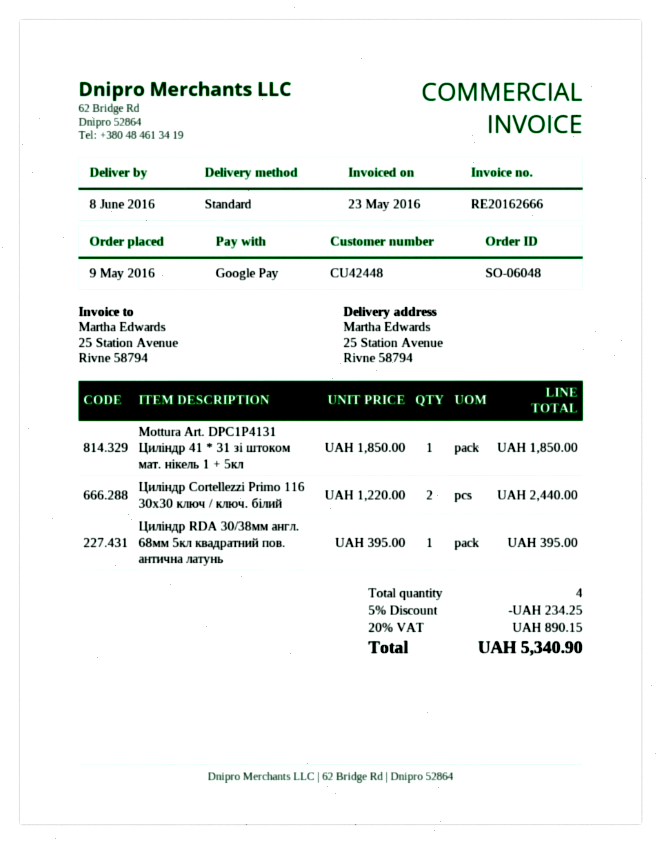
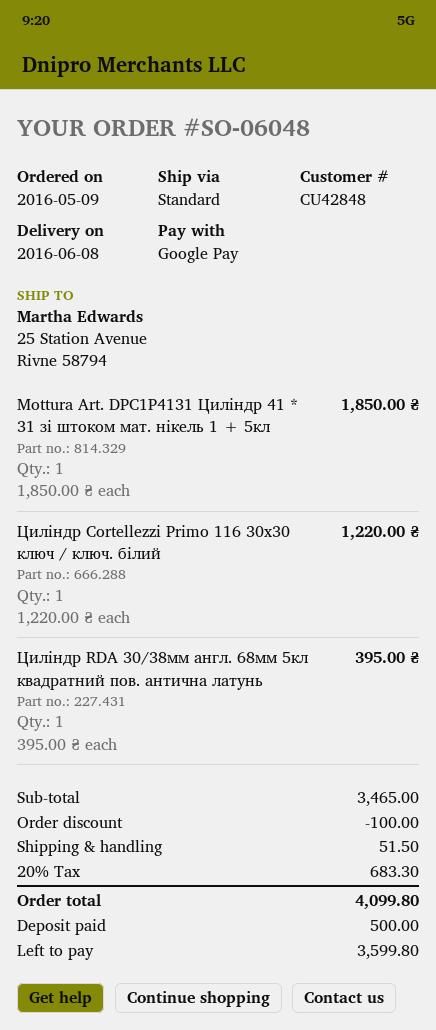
customer number: CU42448 -> CU42848
Циліндр Cortellezzi Primo 116 30x30 ключ / ключ. білий: 2 x 1220.00 = 2440.00 -> 1 x 1220.00 = 1220.00
discount: 234.25 -> 100.00
shipping: none -> 51.50
tax: 20% = 890.15 -> 20% = 683.30
total: 5340.90 -> 4099.80

